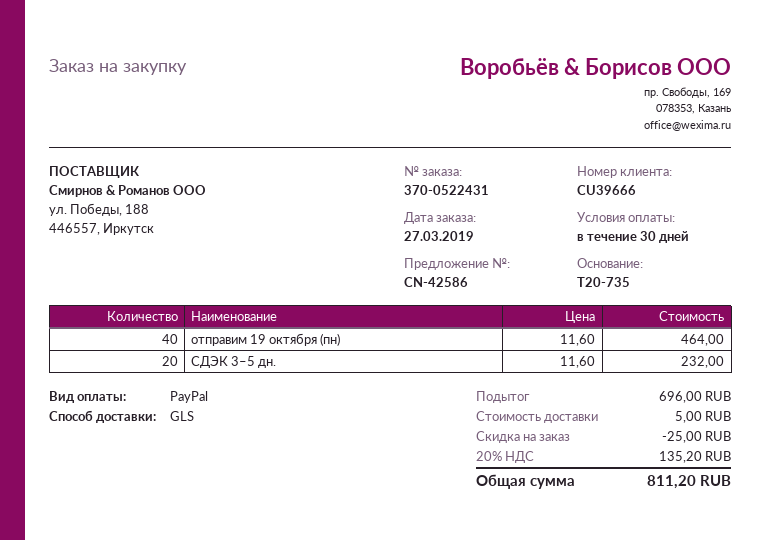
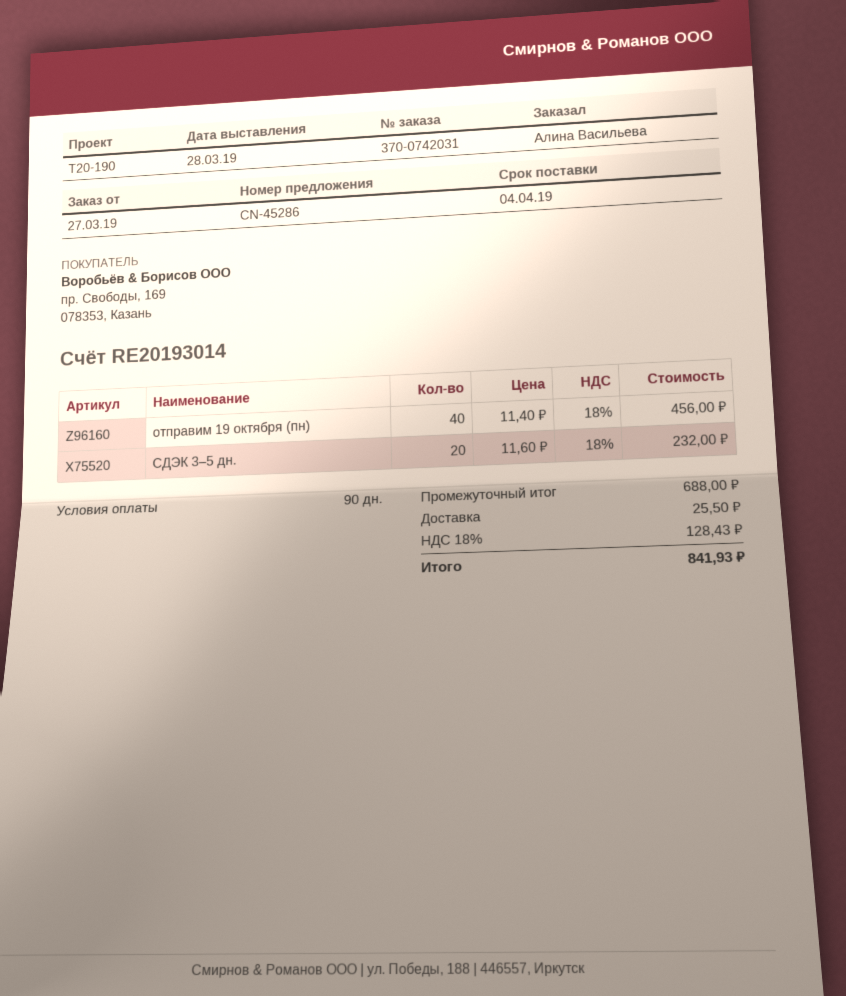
quote number: CN-42586 -> CN-45286
order number: 370-0522431 -> 370-0742031
payment terms: 30 days -> 90 days
reference: T20-735 -> T20-190
отправим 19 октября (пн): 40 x 11.60 = 464.00 -> 40 x 11.40 = 456.00
subtotal: 696.00 -> 688.00
discount: 25.00 -> none
shipping: 5.00 -> 25.50
tax: 20% = 135.20 -> 18% = 128.43
total: 811.20 -> 841.93

